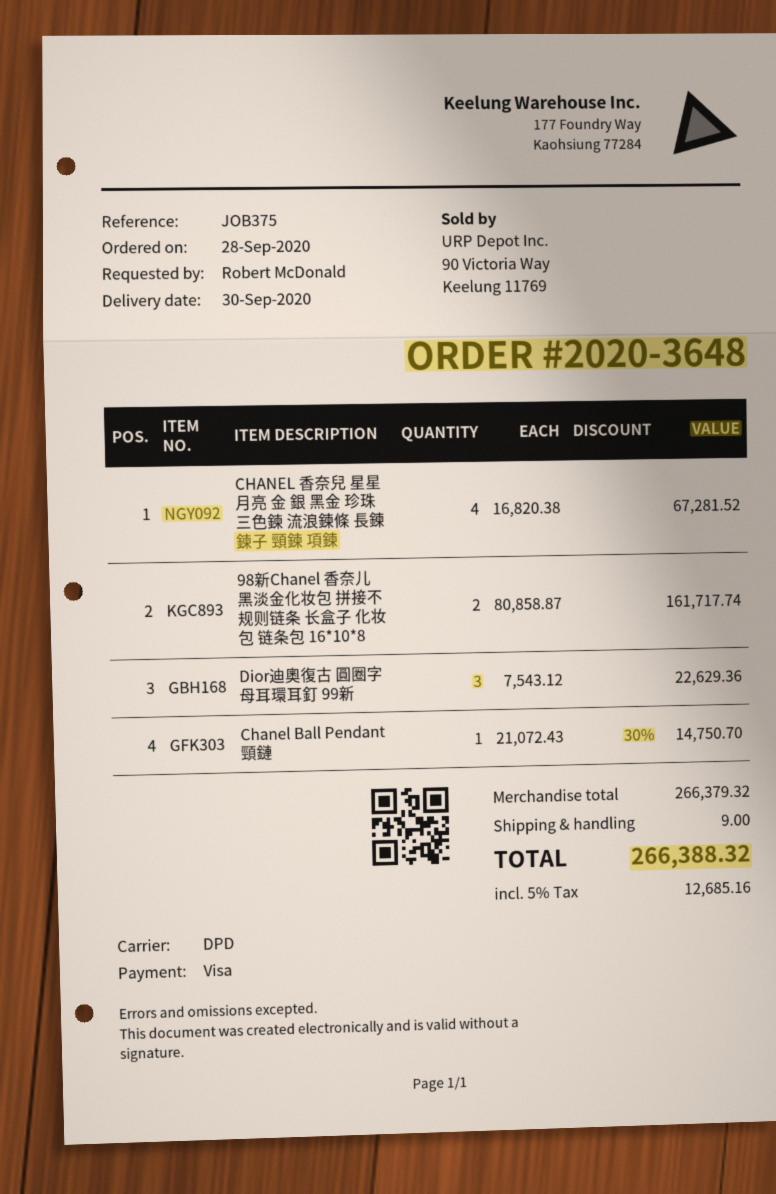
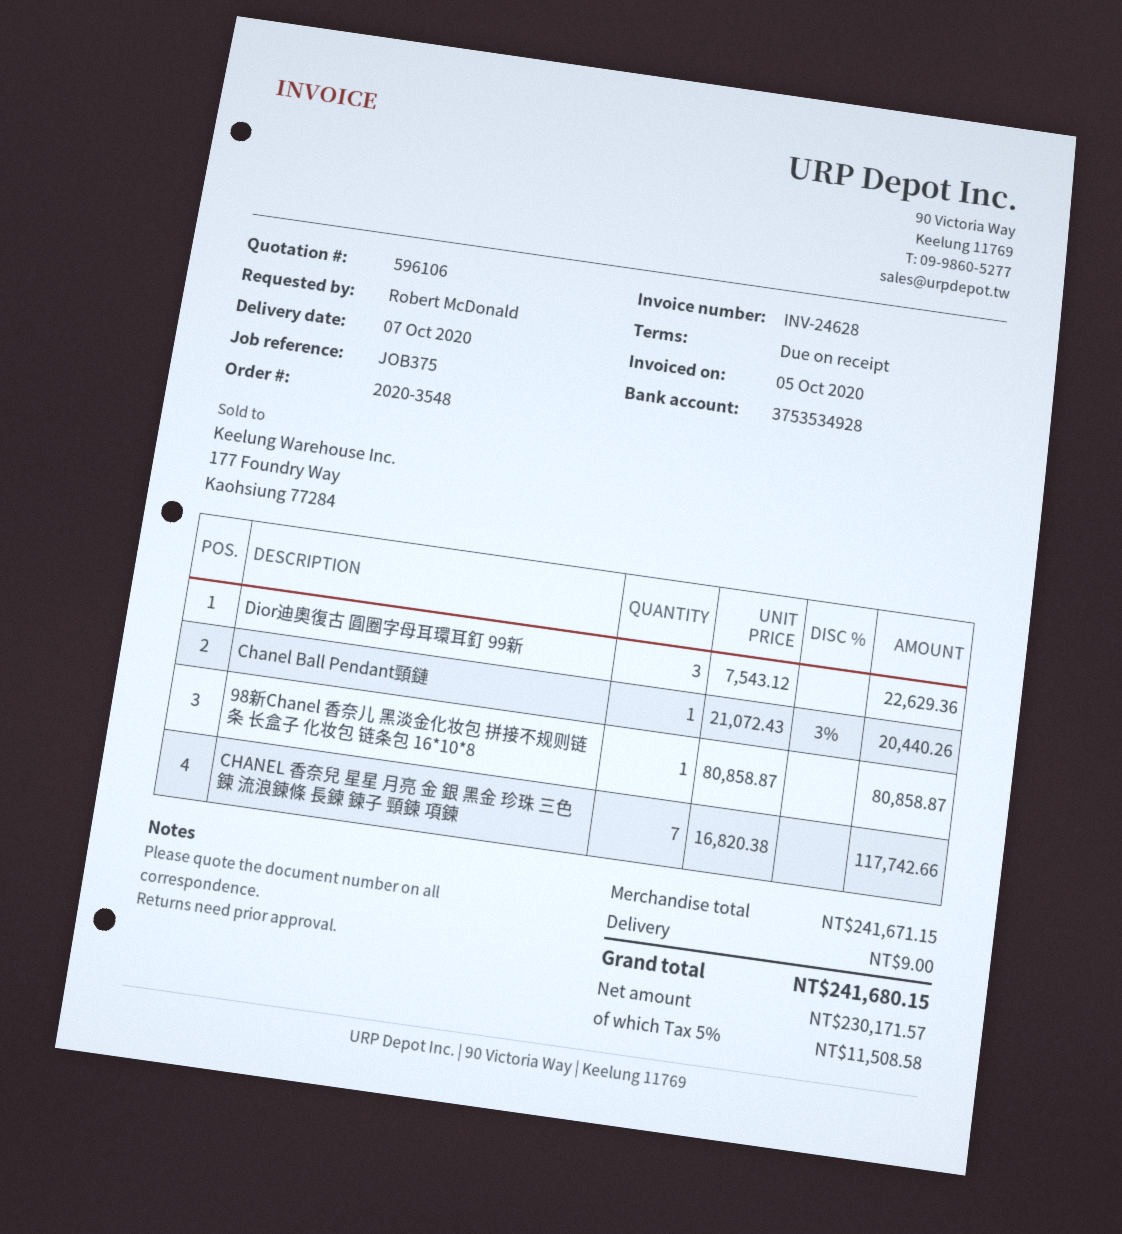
order number: 2020-3648 -> 2020-3548
delivery date: 2020-09-30 -> 2020-10-07
CHANEL 香奈兒 星星 月亮 金 銀 黑金 珍珠 三色鍊 流浪鍊條 長鍊 鍊子 頸鍊 項鍊: 4 x 16820.38 = 67281.52 -> 7 x 16820.38 = 117742.66
98新Chanel 香奈儿 黑淡金化妆包 拼接不规则链条 长盒子 化妆包 链条包 16*10*8: 2 x 80858.87 = 161717.74 -> 1 x 80858.87 = 80858.87
Chanel Ball Pendant頸鏈: 1 x 21072.43 - 30% = 14750.70 -> 1 x 21072.43 - 3% = 20440.26
subtotal: 266379.32 -> 241671.15
tax: 5% = 12685.16 -> 5% = 11508.58
total: 266388.32 -> 241680.15

